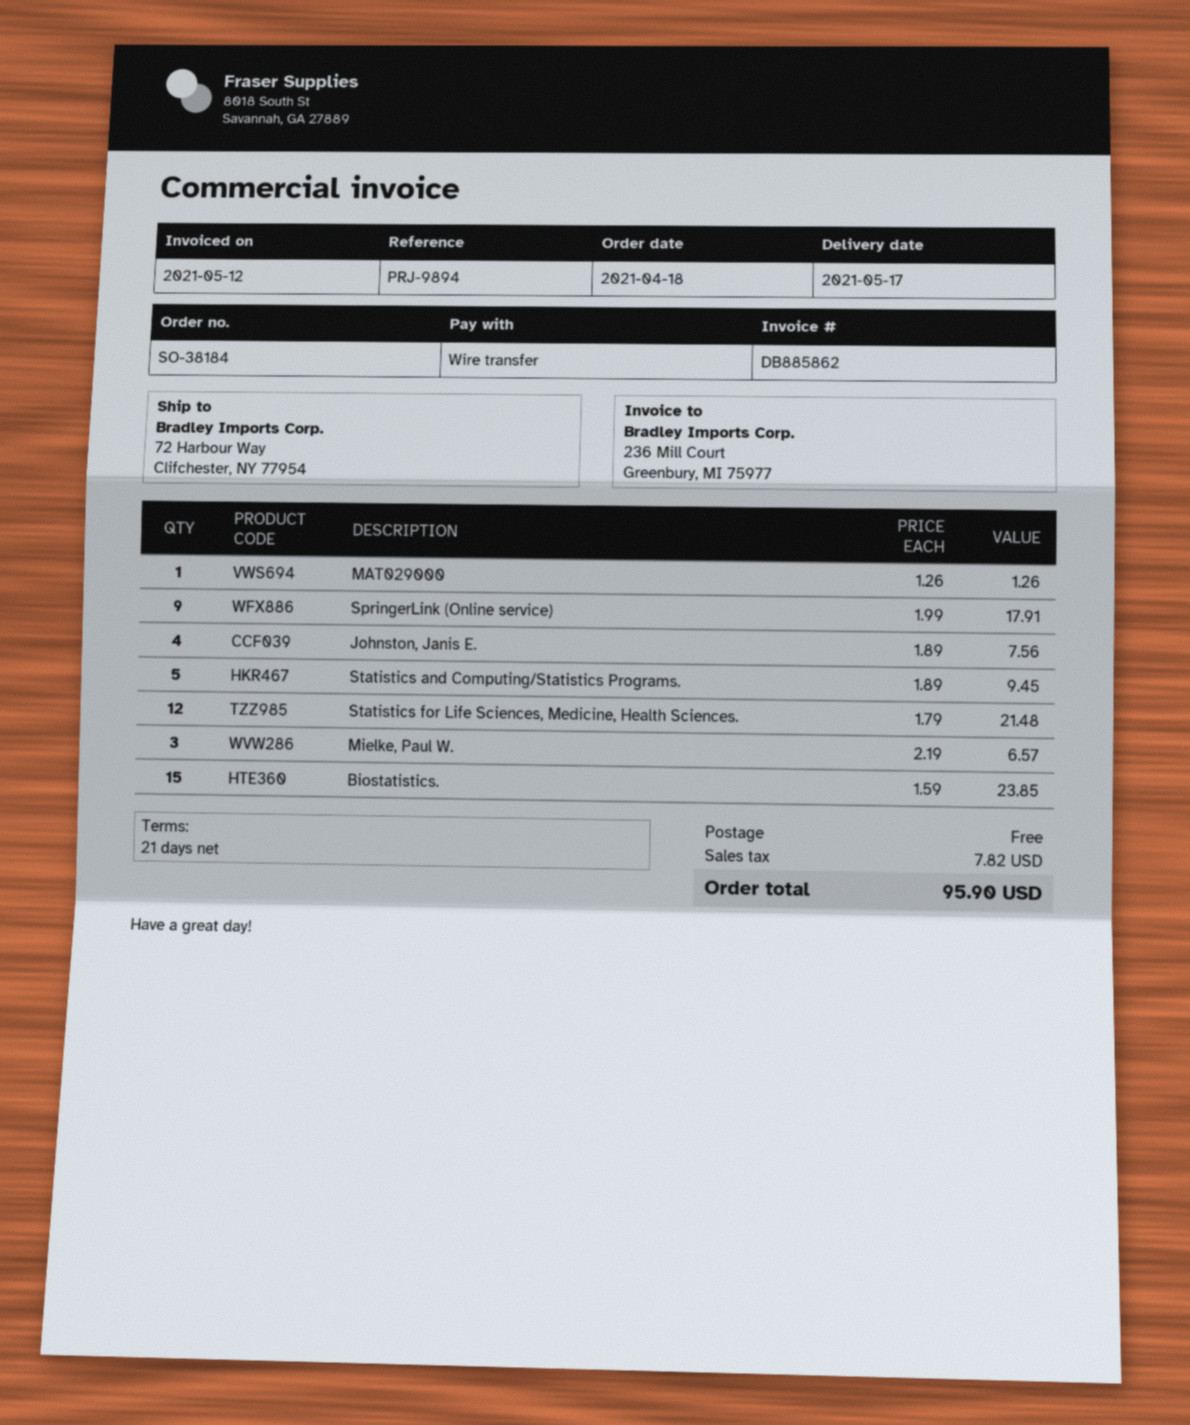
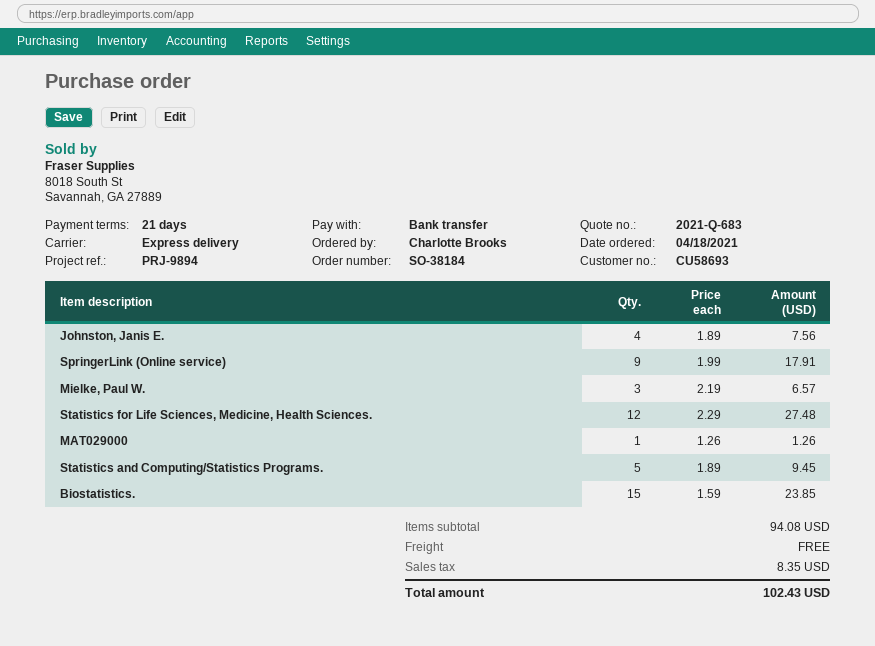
Statistics for Life Sciences, Medicine, Health Sciences.: 12 x 1.79 = 21.48 -> 12 x 2.29 = 27.48
tax: 7.82 -> 8.35
total: 95.90 -> 102.43

